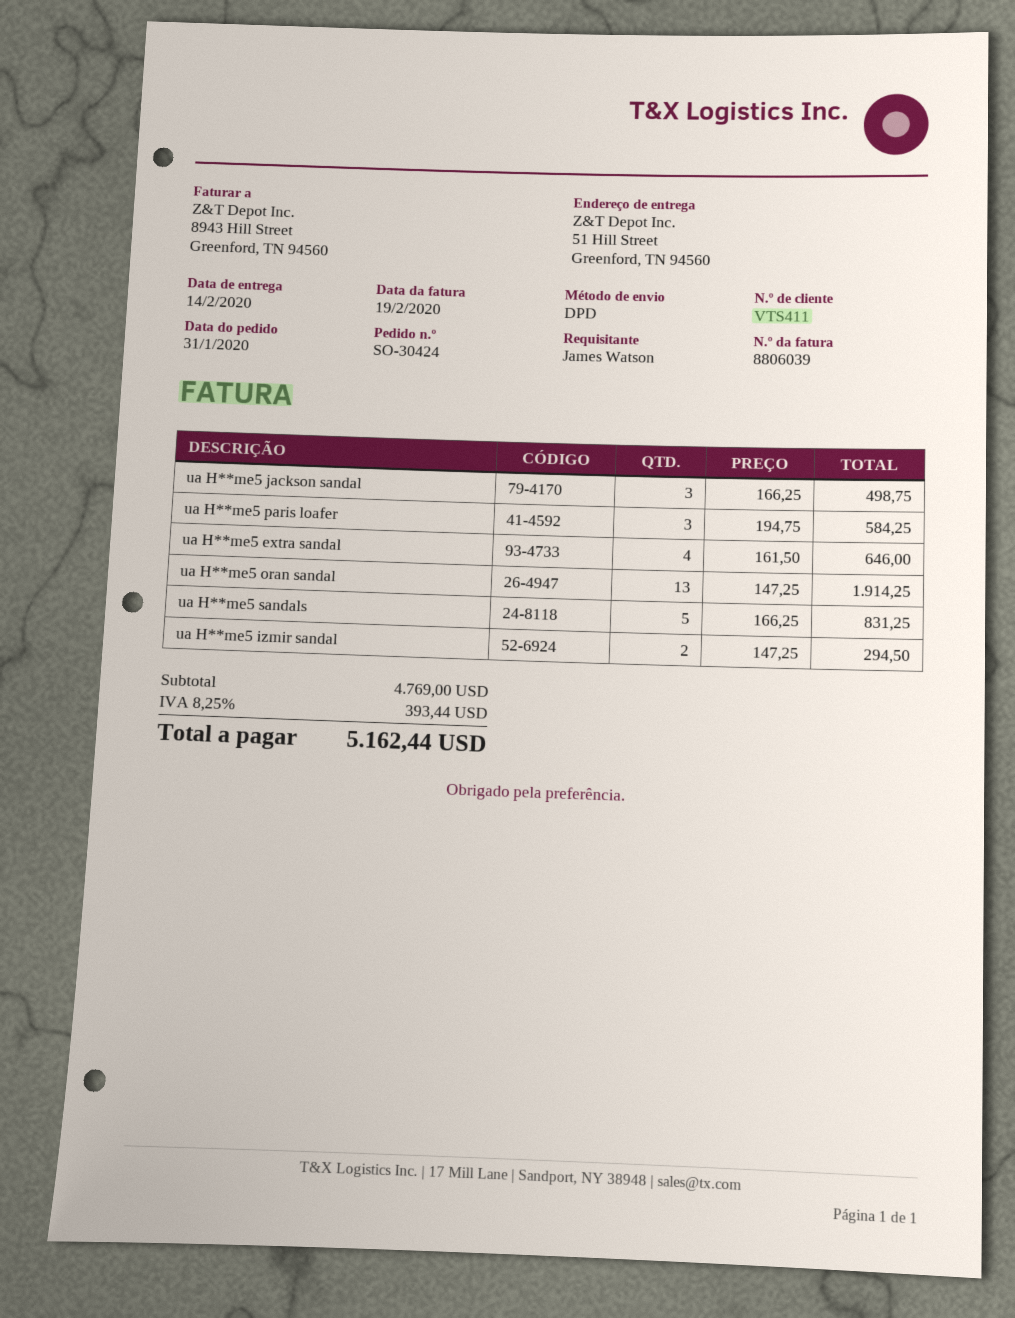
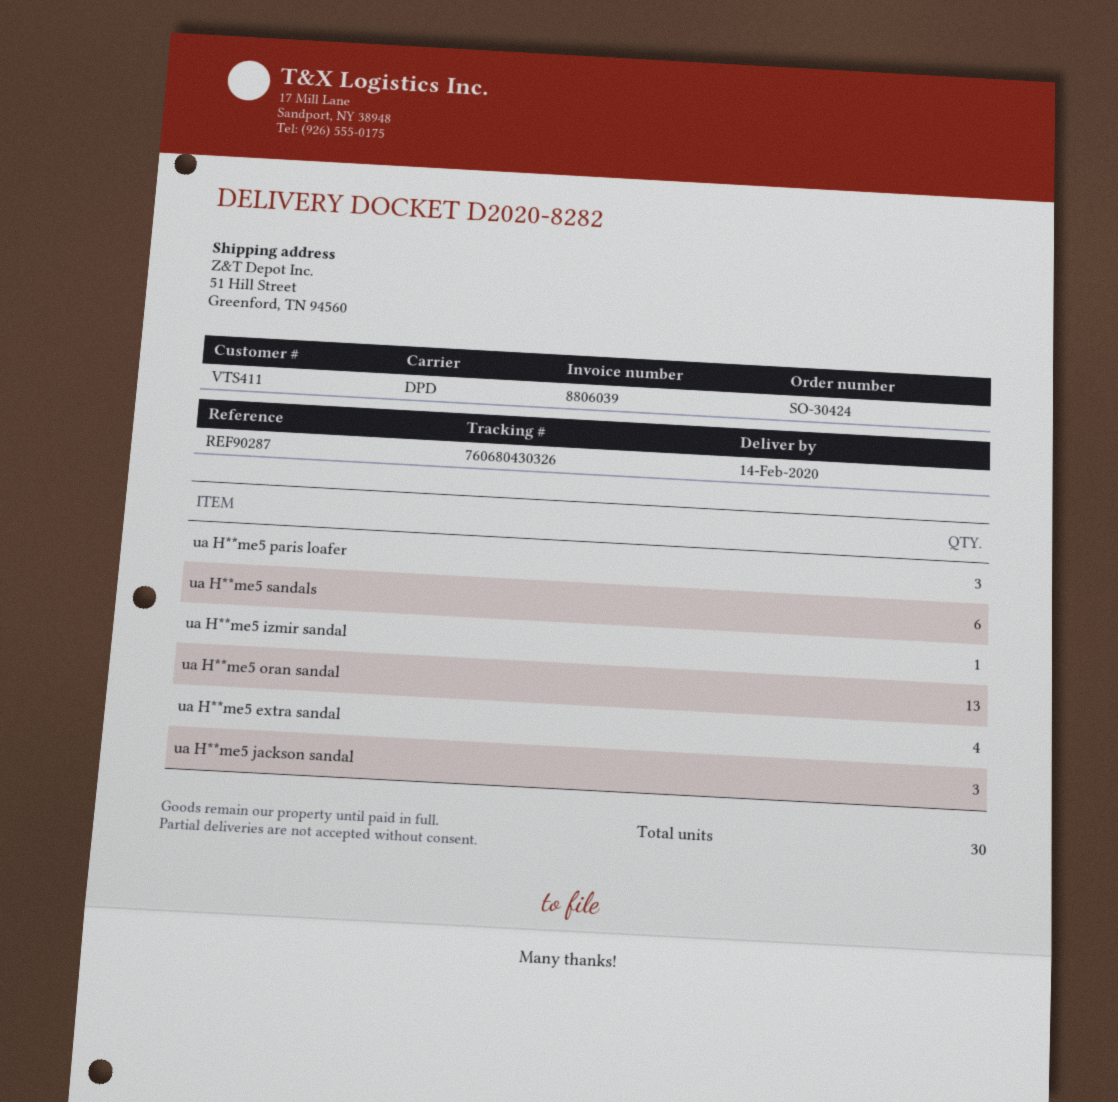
ua H**me5 sandals: 5 -> 6
ua H**me5 izmir sandal: 2 -> 1

